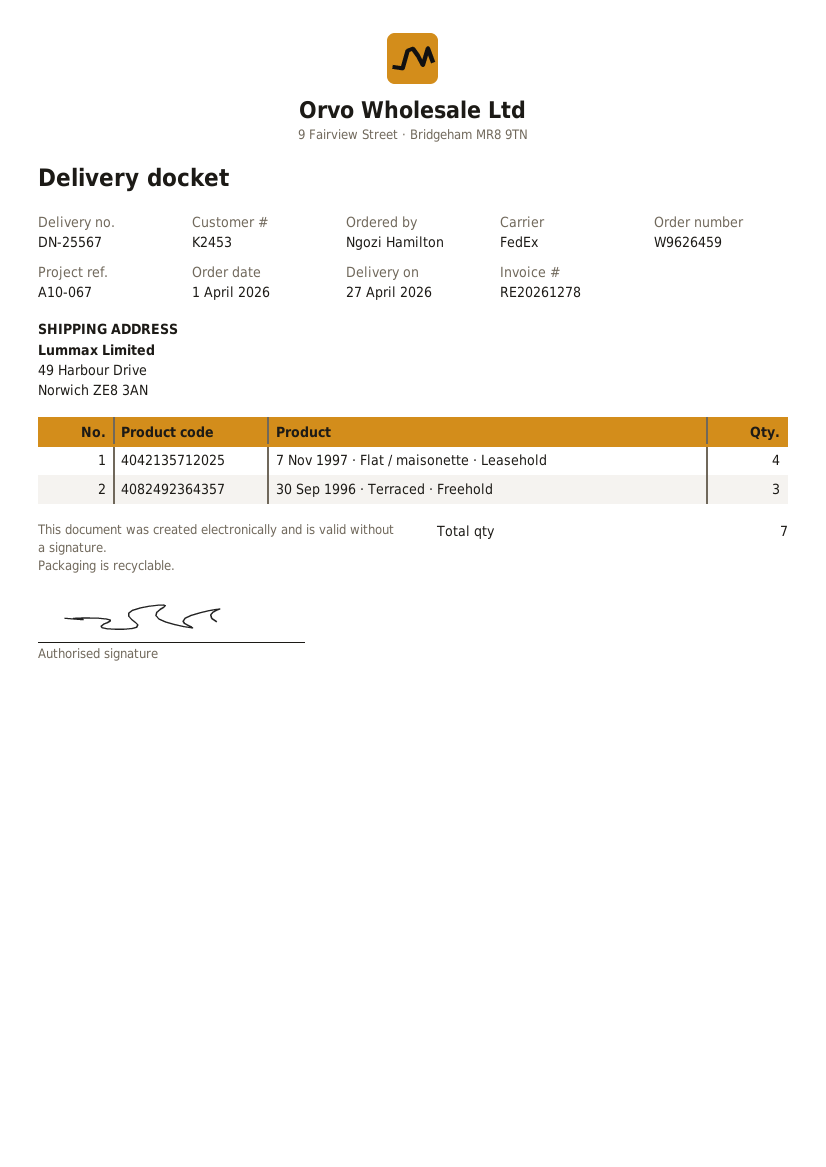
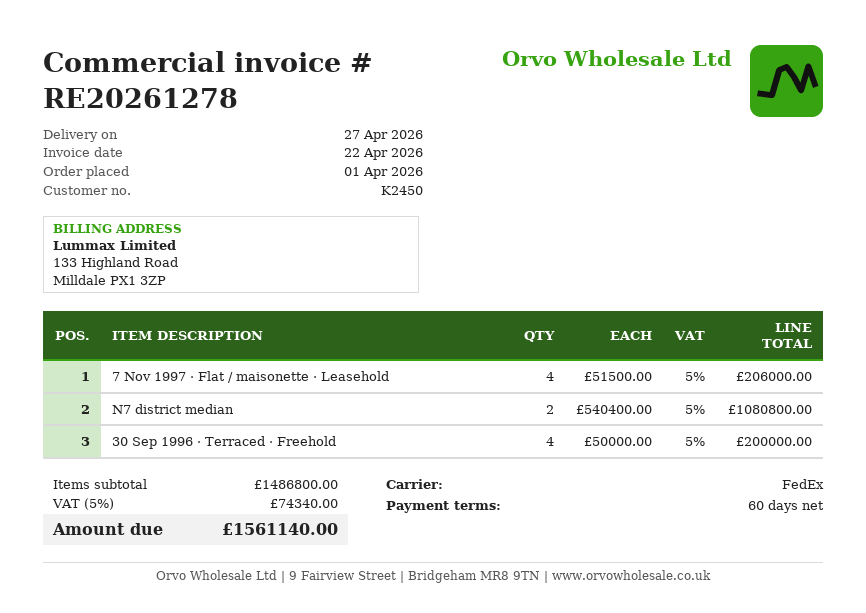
customer number: K2453 -> K2450
30 Sep 1996 · Terraced · Freehold: 3 -> 4
N7 district median: none -> 2

